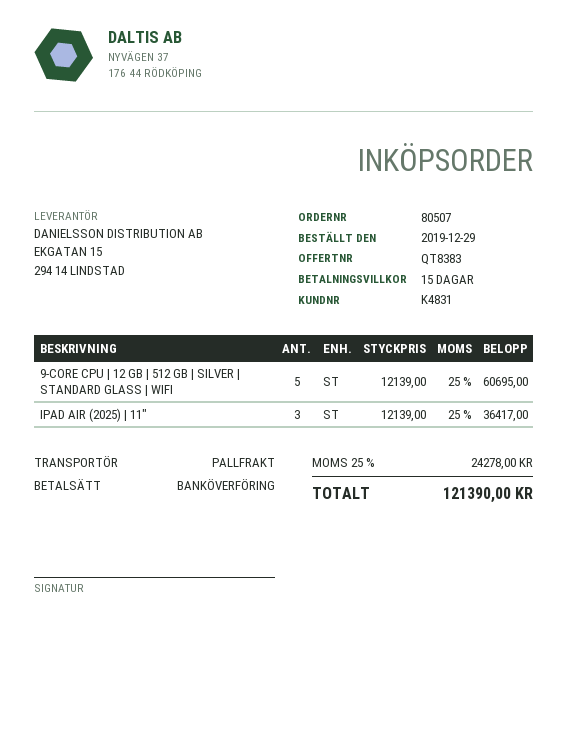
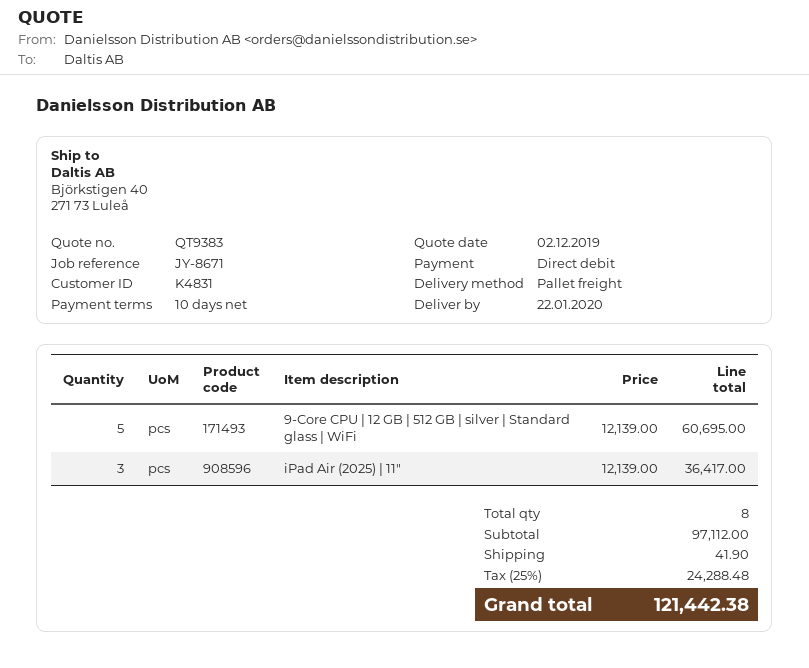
quote number: QT8383 -> QT9383
payment terms: 15 days -> 10 days
payment method: bank transfer -> direct debit
shipping: none -> 41.90
tax: 25% = 24278.00 -> 25% = 24288.48
total: 121390.00 -> 121442.38

